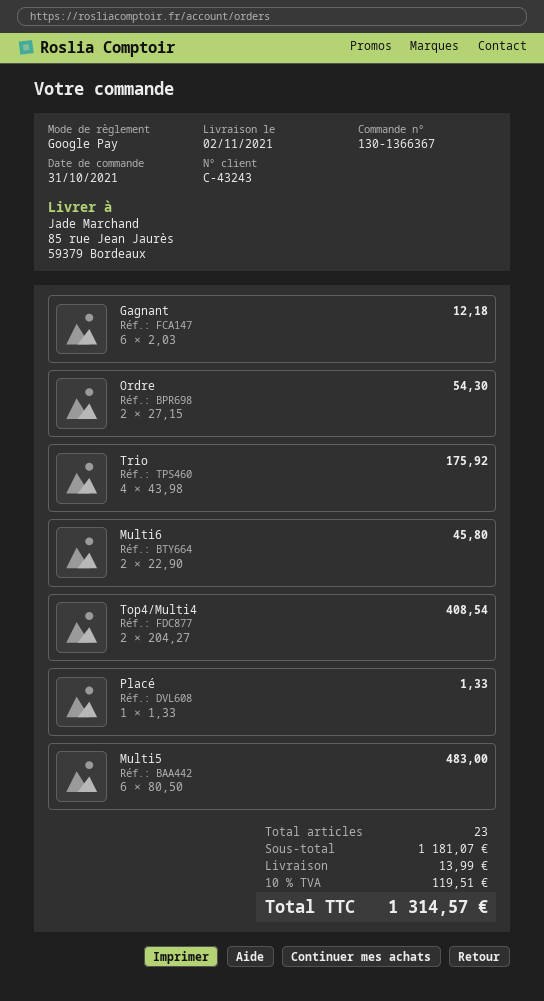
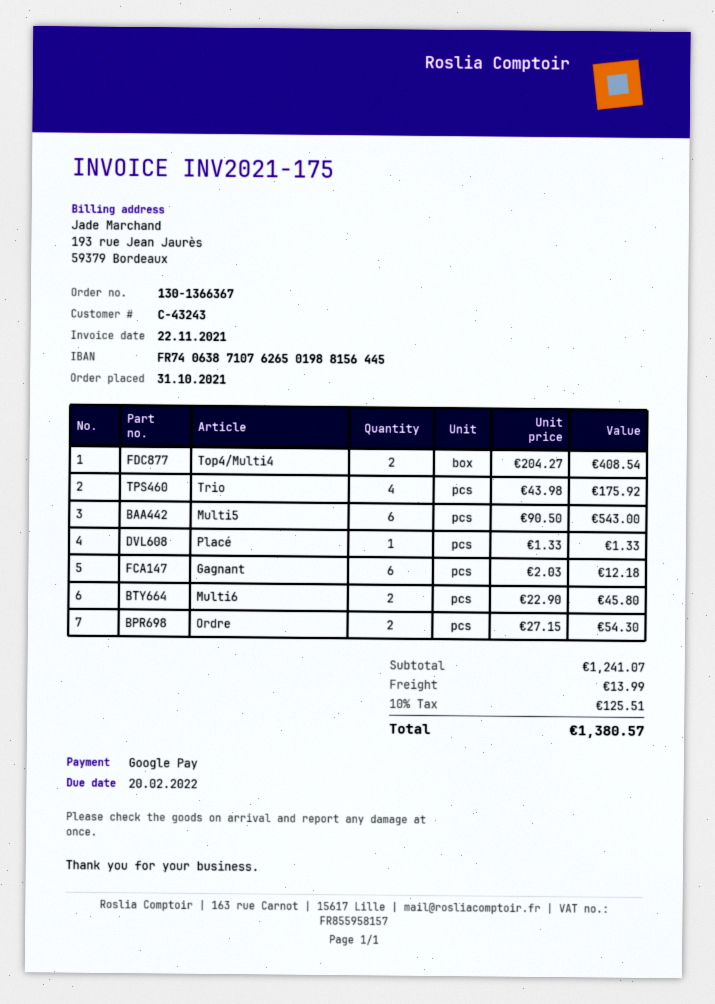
Multi5: 6 x 80.50 = 483.00 -> 6 x 90.50 = 543.00
subtotal: 1181.07 -> 1241.07
tax: 10% = 119.51 -> 10% = 125.51
total: 1314.57 -> 1380.57

